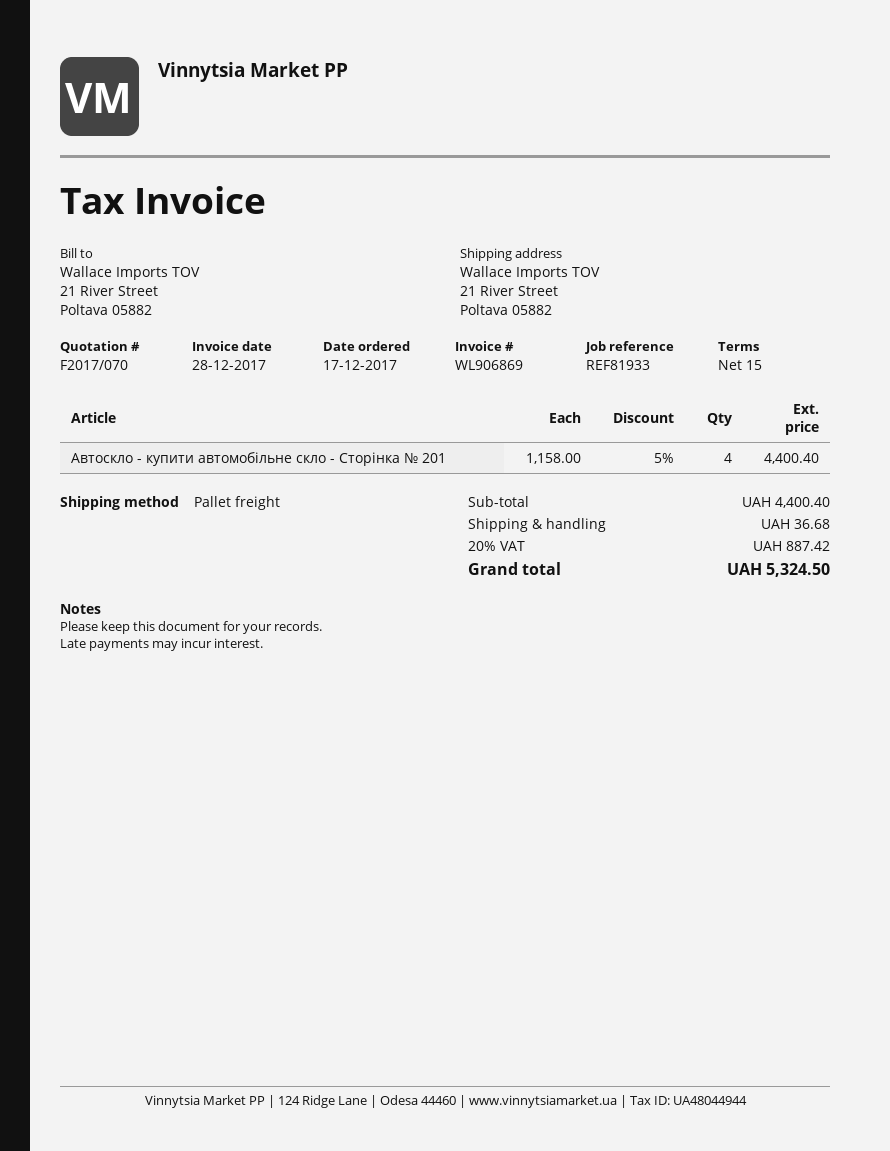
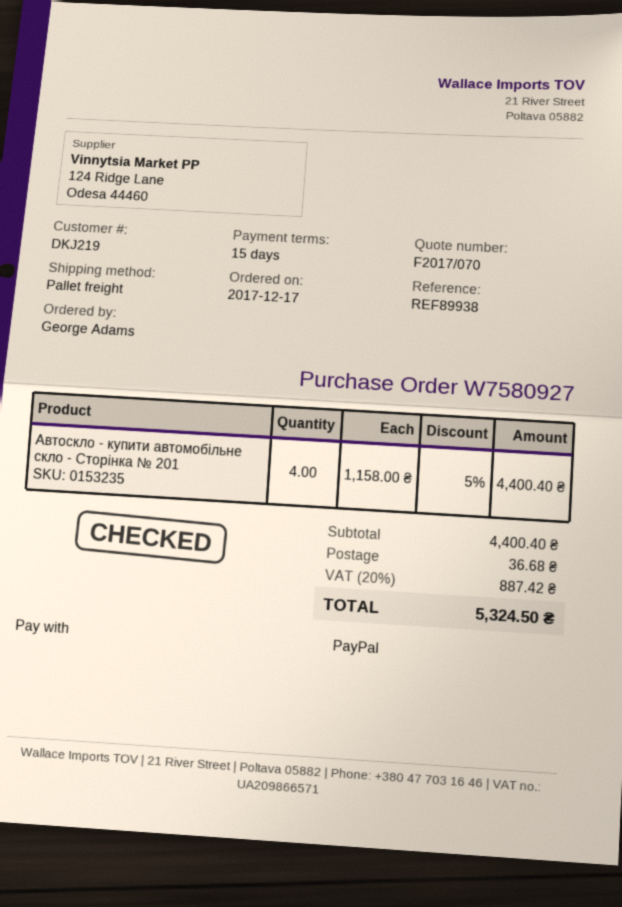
reference: REF81933 -> REF89938

